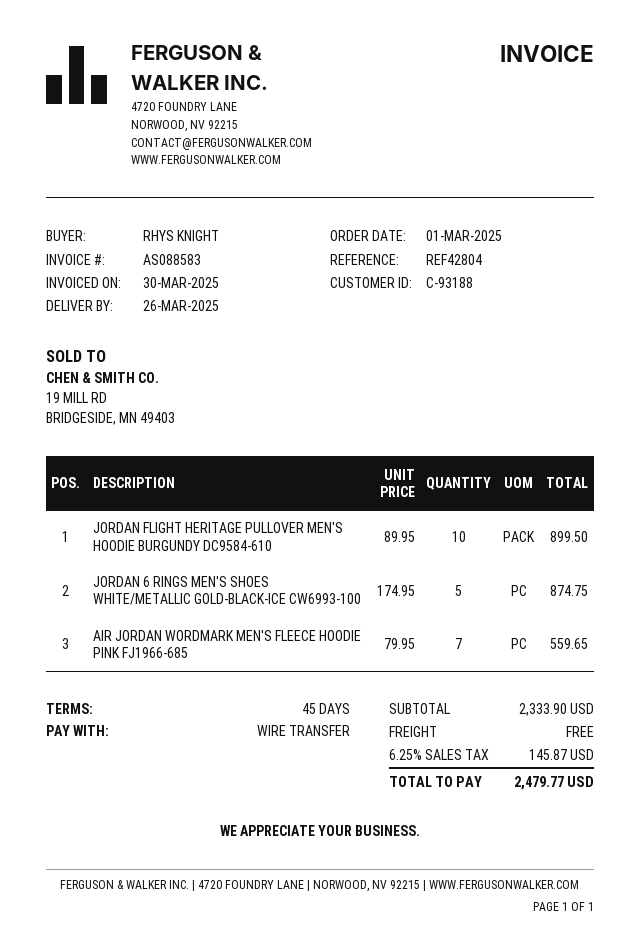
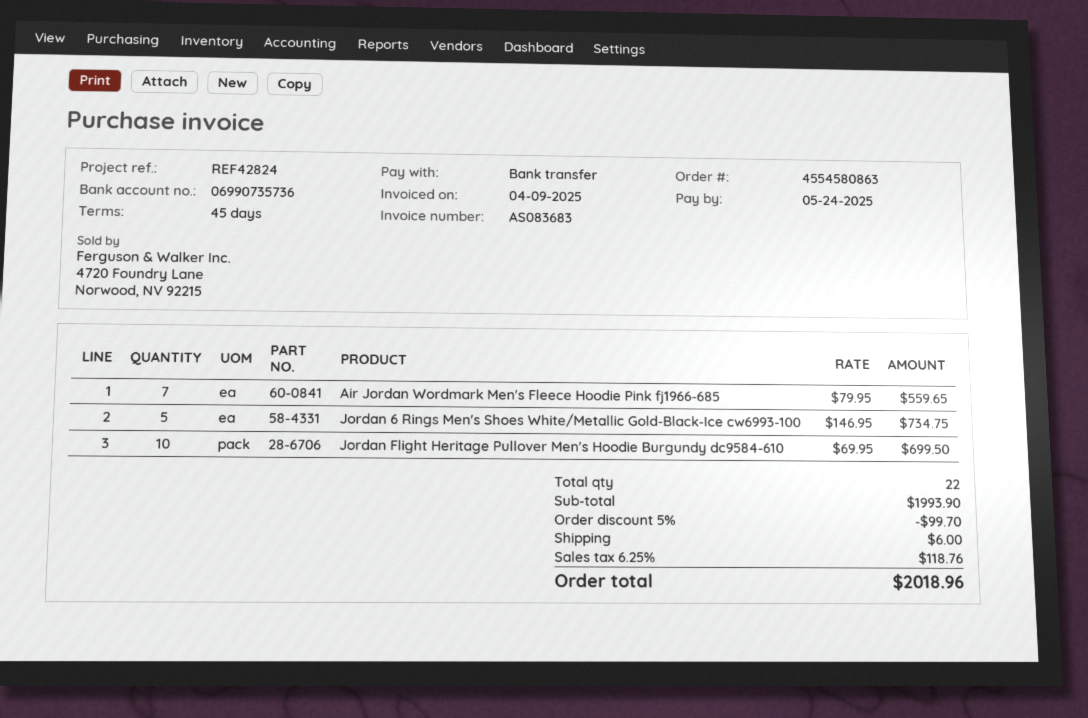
invoice number: AS088583 -> AS083683
invoice date: 2025-03-30 -> 2025-04-09
reference: REF42804 -> REF42824
JORDAN FLIGHT HERITAGE PULLOVER MEN'S HOODIE BURGUNDY DC9584-610: 10 x 89.95 = 899.50 -> 10 x 69.95 = 699.50
JORDAN 6 RINGS MEN'S SHOES WHITE/METALLIC GOLD-BLACK-ICE CW6993-100: 5 x 174.95 = 874.75 -> 5 x 146.95 = 734.75
subtotal: 2333.90 -> 1993.90
discount: none -> 5% = 99.70
shipping: 0.00 -> 6.00
tax: 6.25% = 145.87 -> 6.25% = 118.76
total: 2479.77 -> 2018.96

